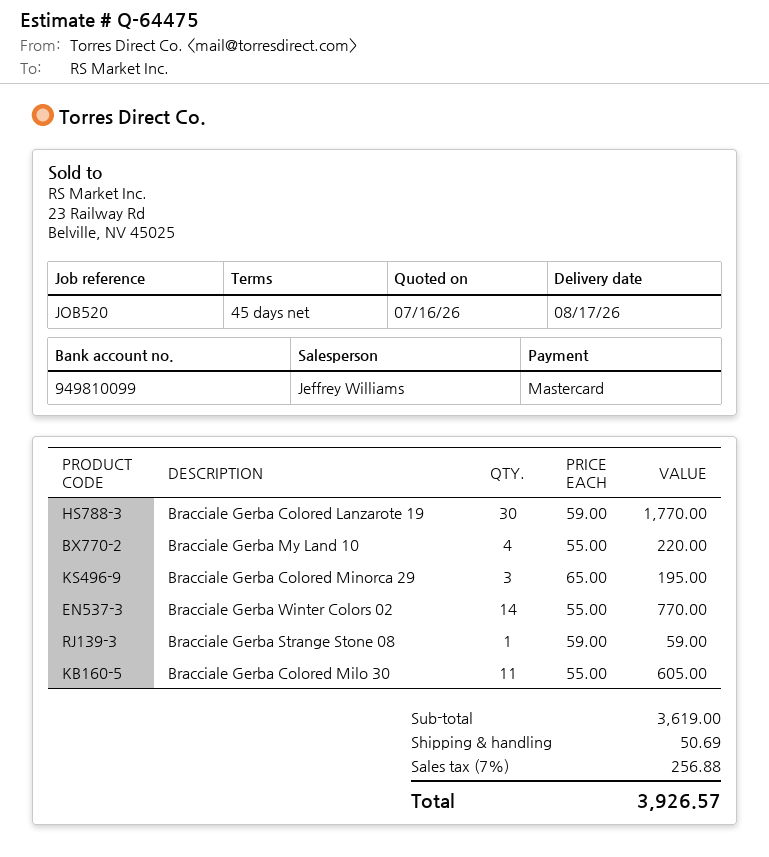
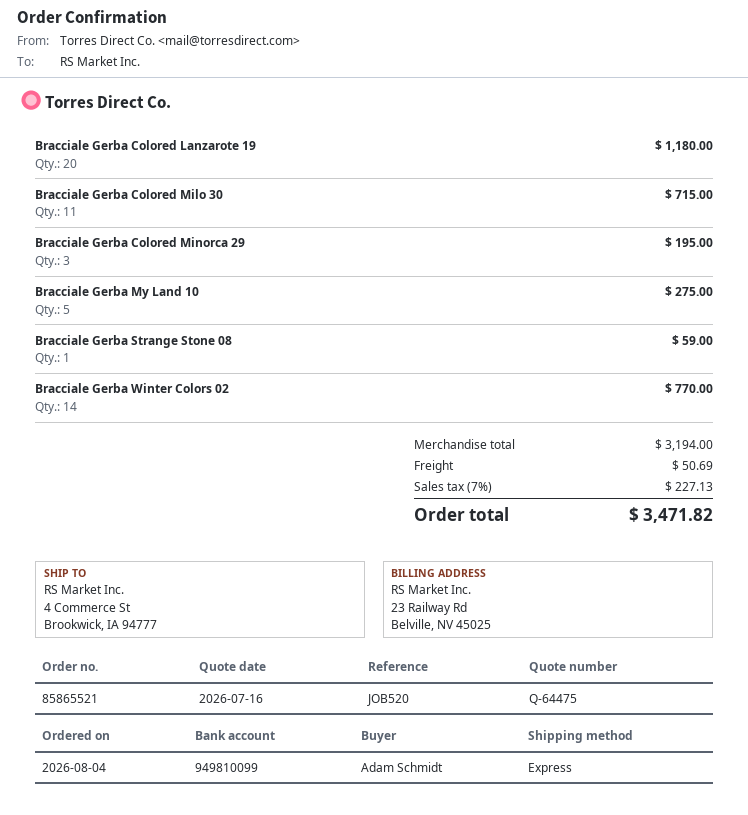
Bracciale Gerba Colored Lanzarote 19: 30 for 1770.00 -> 20 for 1180.00
Bracciale Gerba My Land 10: 4 for 220.00 -> 5 for 275.00
Bracciale Gerba Colored Milo 30: 11 for 605.00 -> 11 for 715.00
subtotal: 3619.00 -> 3194.00
tax: 7% = 256.88 -> 7% = 227.13
total: 3926.57 -> 3471.82

